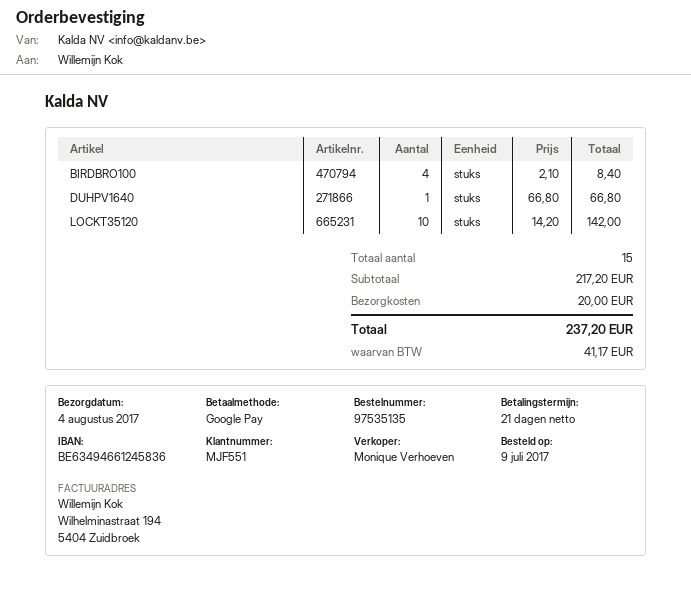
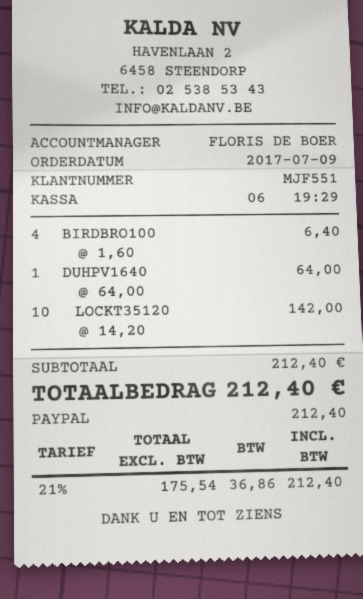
sales rep: Monique Verhoeven -> FLORIS DE BOER
payment method: Google Pay -> PayPal
BIRDBRO100: 4 x 2.10 = 8.40 -> 4 x 1.60 = 6.40
DUHPV1640: 1 x 66.80 = 66.80 -> 1 x 64.00 = 64.00
subtotal: 217.20 -> 212.40
shipping: 20.00 -> none
tax: 41.17 -> 36.86
total: 237.20 -> 212.40

